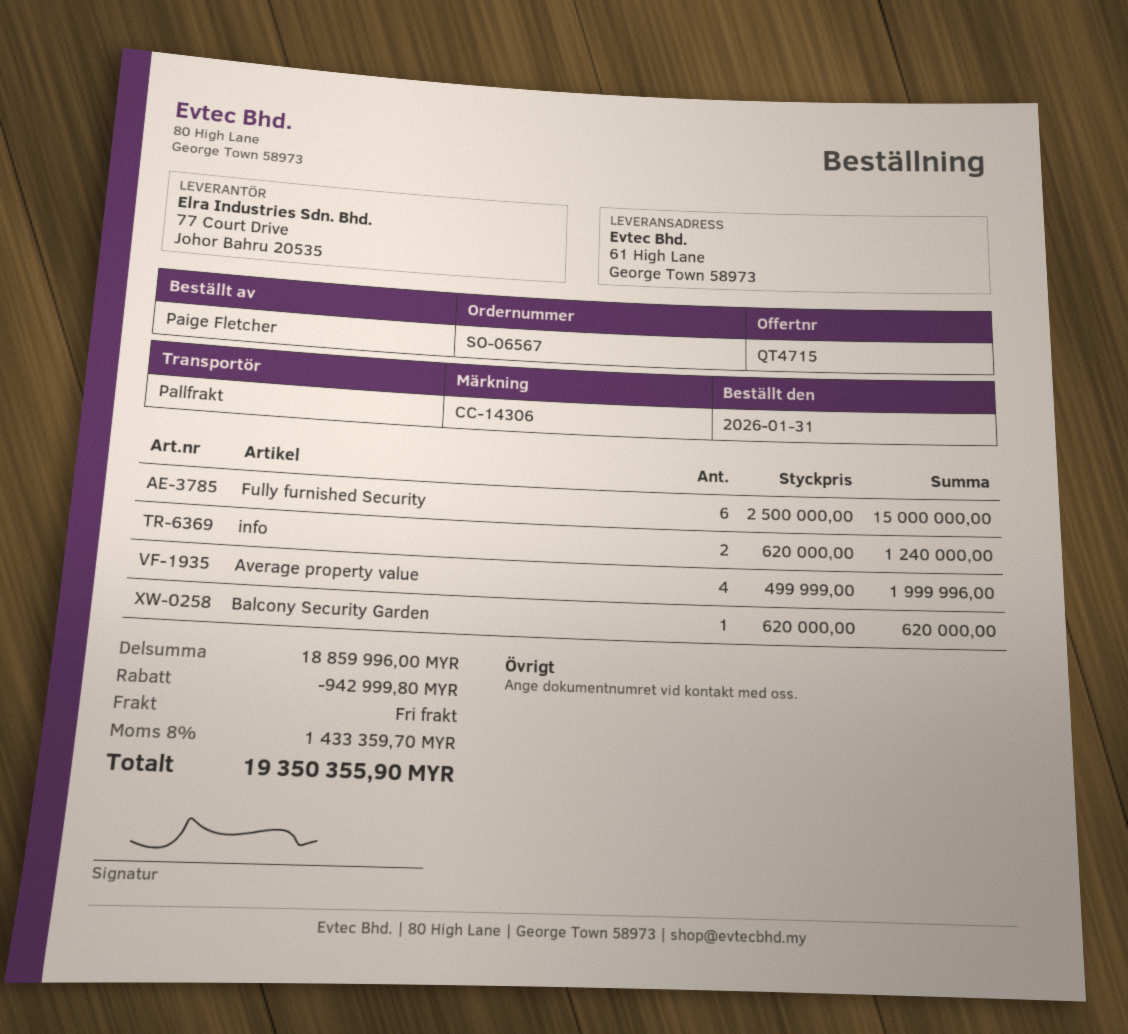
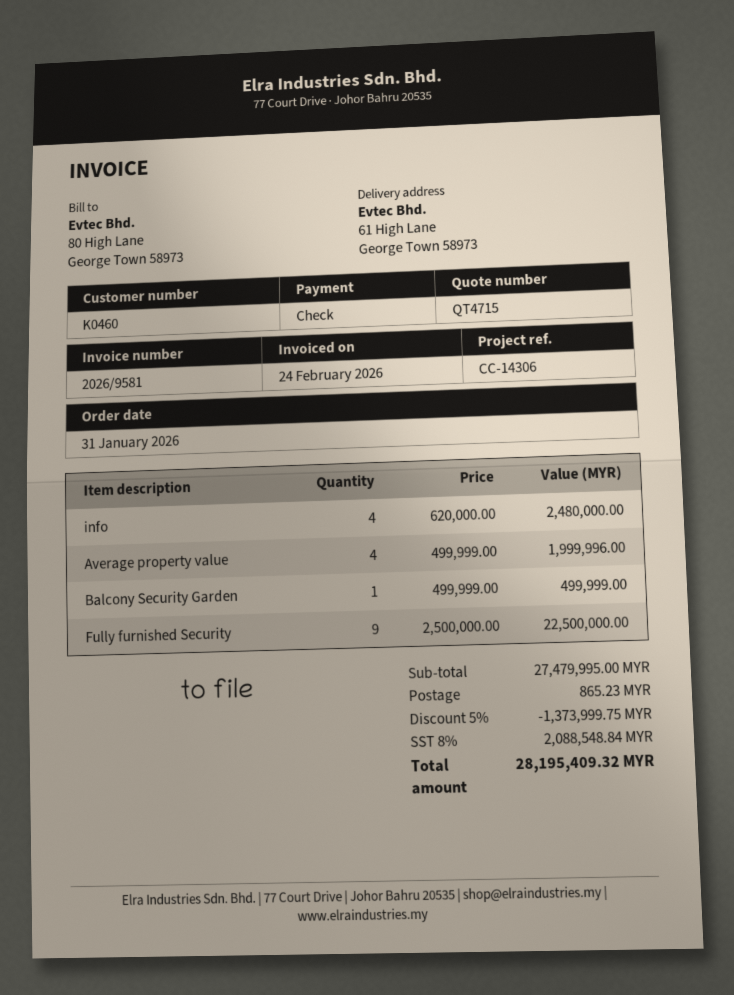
Fully furnished Security: 6 x 2500000.00 = 15000000.00 -> 9 x 2500000.00 = 22500000.00
info: 2 x 620000.00 = 1240000.00 -> 4 x 620000.00 = 2480000.00
Balcony Security Garden: 1 x 620000.00 = 620000.00 -> 1 x 499999.00 = 499999.00
subtotal: 18859996.00 -> 27479995.00
discount: 942999.80 -> 1373999.75
shipping: 0.00 -> 865.23
tax: 8% = 1433359.70 -> 8% = 2088548.84
total: 19350355.90 -> 28195409.32

